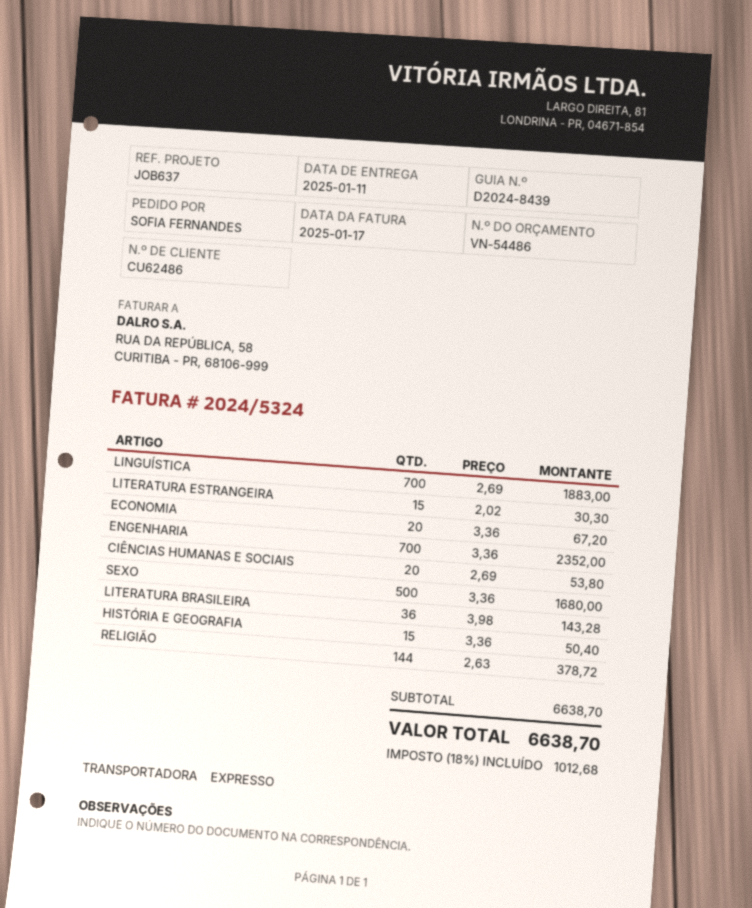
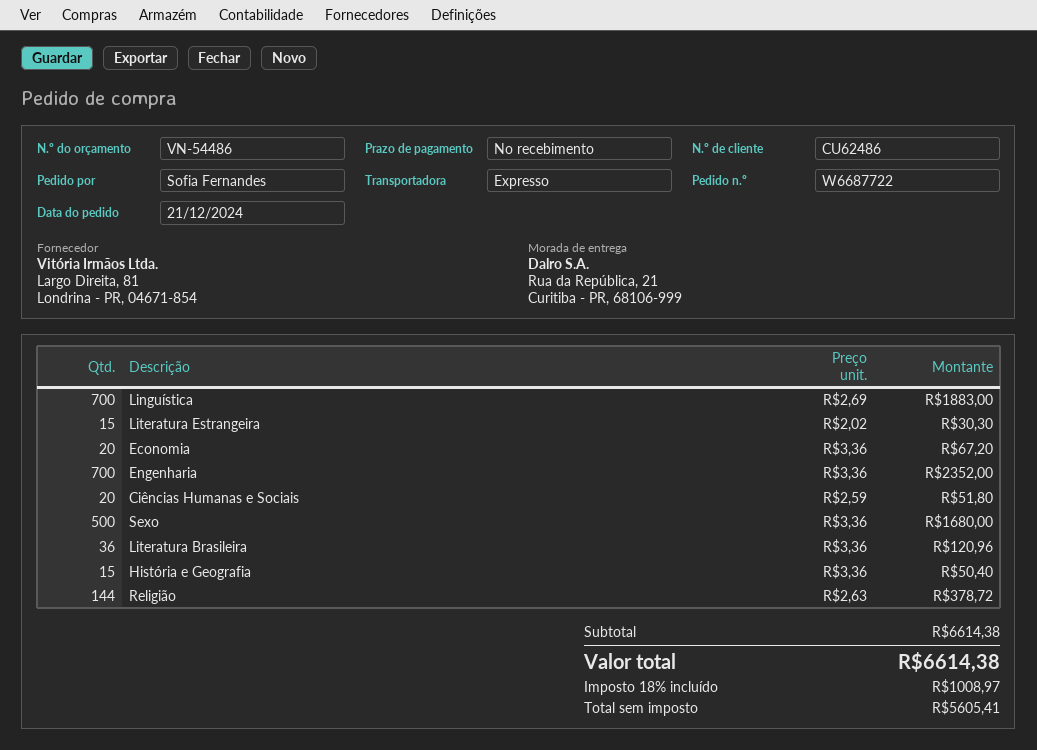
CIÊNCIAS HUMANAS E SOCIAIS: 20 x 2.69 = 53.80 -> 20 x 2.59 = 51.80
LITERATURA BRASILEIRA: 36 x 3.98 = 143.28 -> 36 x 3.36 = 120.96
subtotal: 6638.70 -> 6614.38
tax: 18% = 1012.68 -> 18% = 1008.97
total: 6638.70 -> 6614.38

